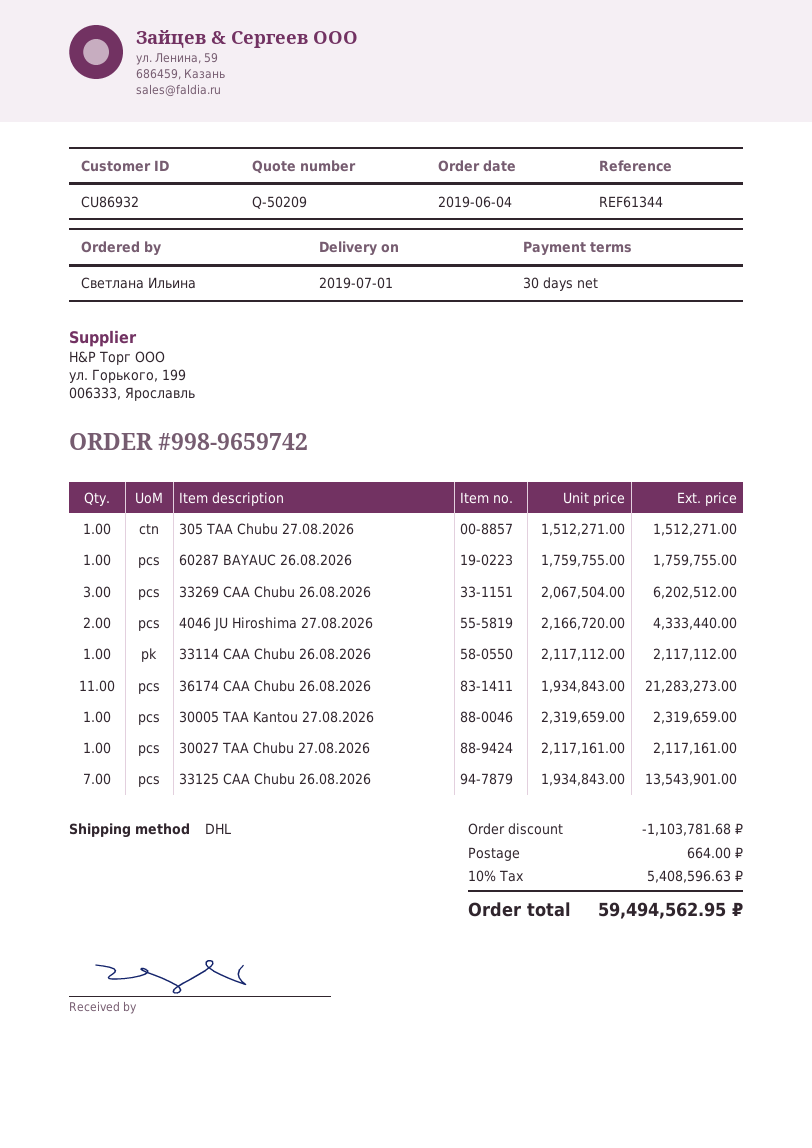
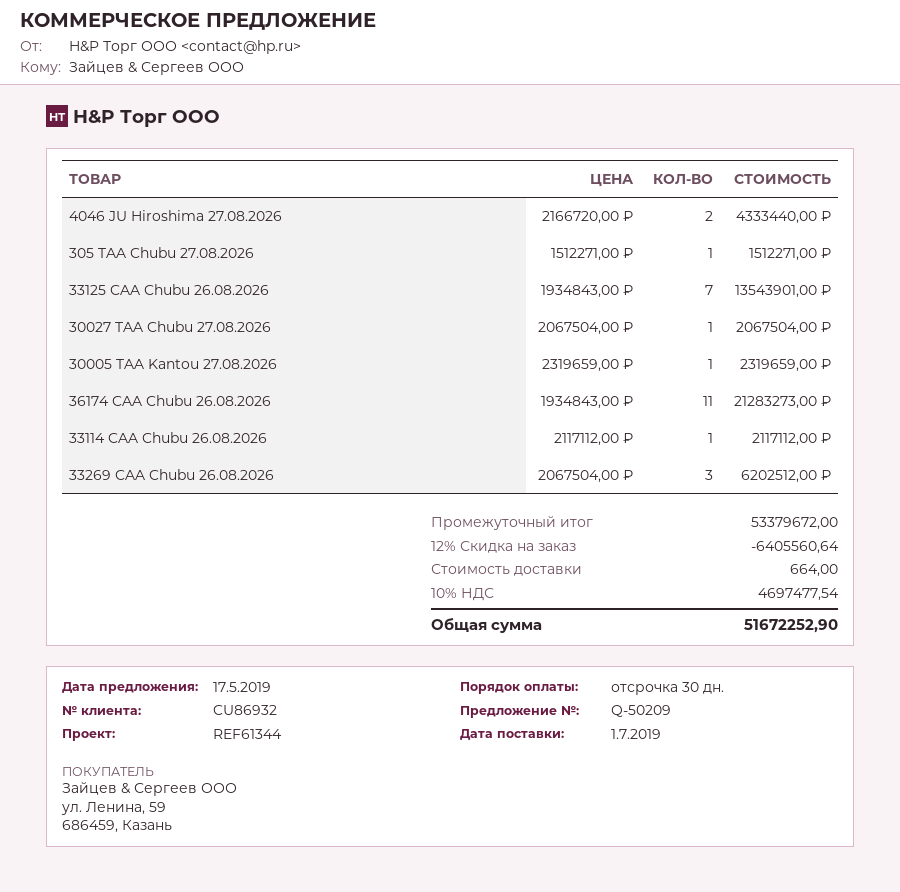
60287 BAYAUC 26.08.2026: 1 x 1759755.00 = 1759755.00 -> none
30027 TAA Chubu 27.08.2026: 1 x 2117161.00 = 2117161.00 -> 1 x 2067504.00 = 2067504.00
discount: 1103781.68 -> 6405560.64
tax: 10% = 5408596.63 -> 10% = 4697477.54
total: 59494562.95 -> 51672252.90

